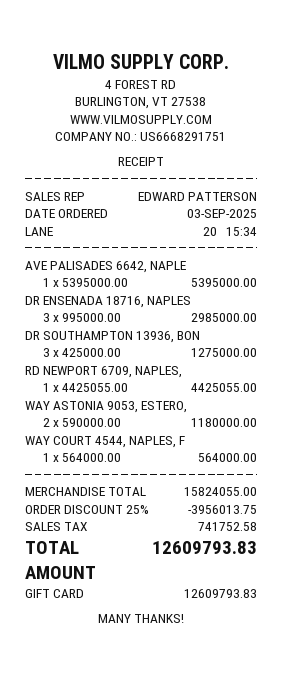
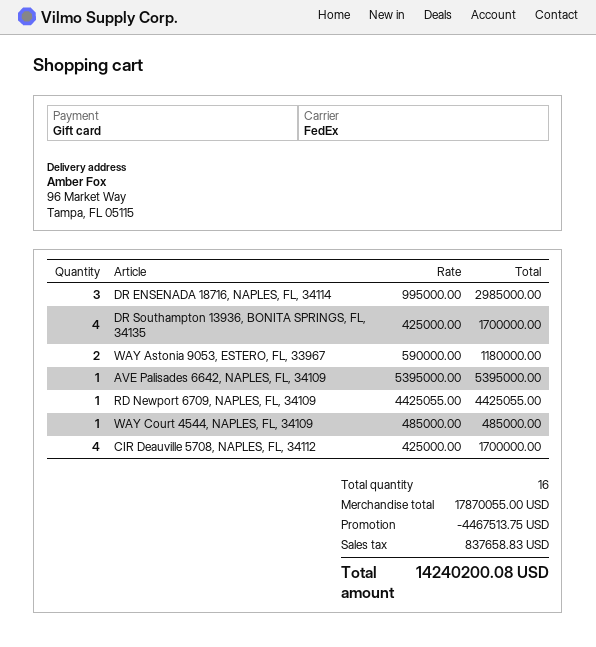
DR SOUTHAMPTON 13936, BON: 3 x 425000.00 = 1275000.00 -> 4 x 425000.00 = 1700000.00
WAY COURT 4544, NAPLES, F: 1 x 564000.00 = 564000.00 -> 1 x 485000.00 = 485000.00
CIR Deauville 5708, NAPLES, FL, 34112: none -> 4 x 425000.00 = 1700000.00
subtotal: 15824055.00 -> 17870055.00
discount: 3956013.75 -> 4467513.75
tax: 741752.58 -> 837658.83
total: 12609793.83 -> 14240200.08

